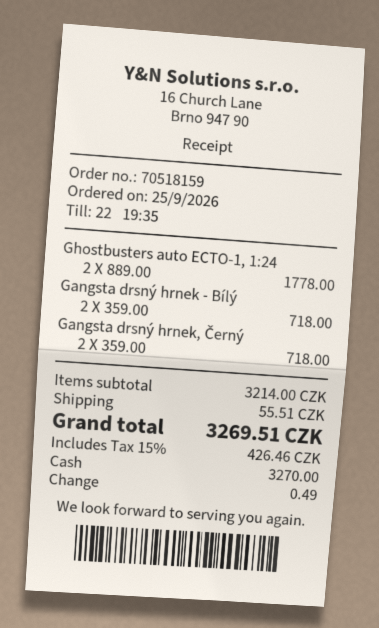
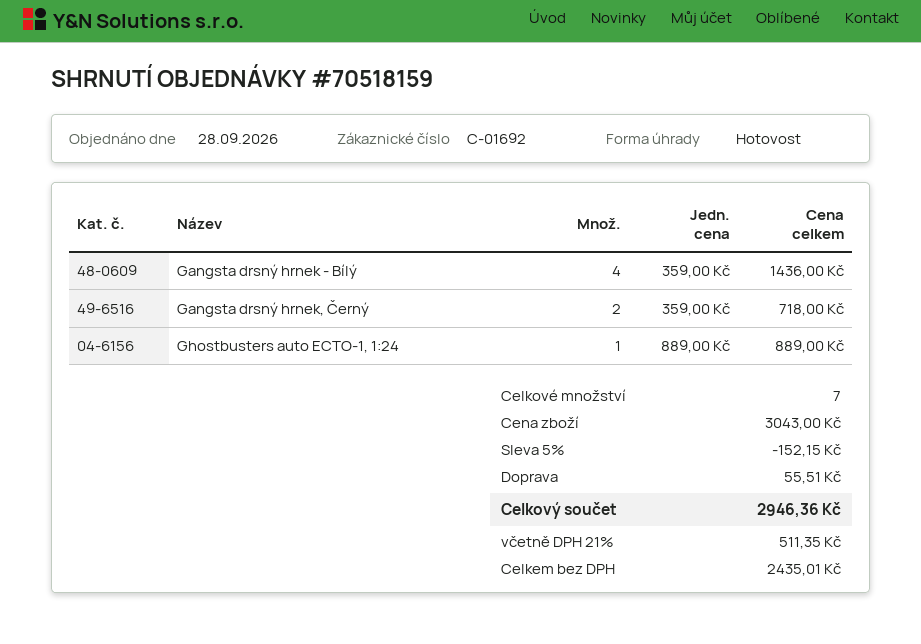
order date: 2026-09-25 -> 2026-09-28
Ghostbusters auto ECTO-1, 1:24: 2 x 889.00 = 1778.00 -> 1 x 889.00 = 889.00
Gangsta drsný hrnek - Bílý: 2 x 359.00 = 718.00 -> 4 x 359.00 = 1436.00
subtotal: 3214.00 -> 3043.00
discount: none -> 5% = 152.15
tax: 15% = 426.46 -> 21% = 511.35
total: 3269.51 -> 2946.36

